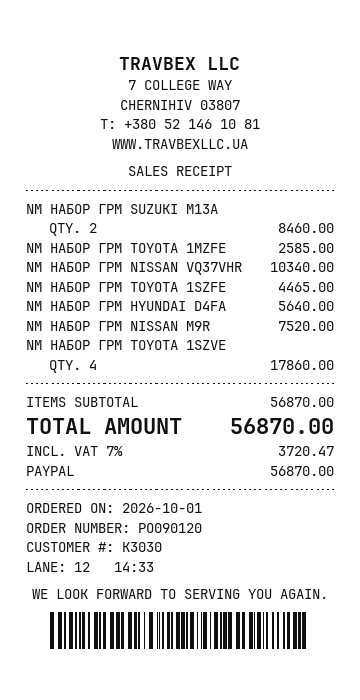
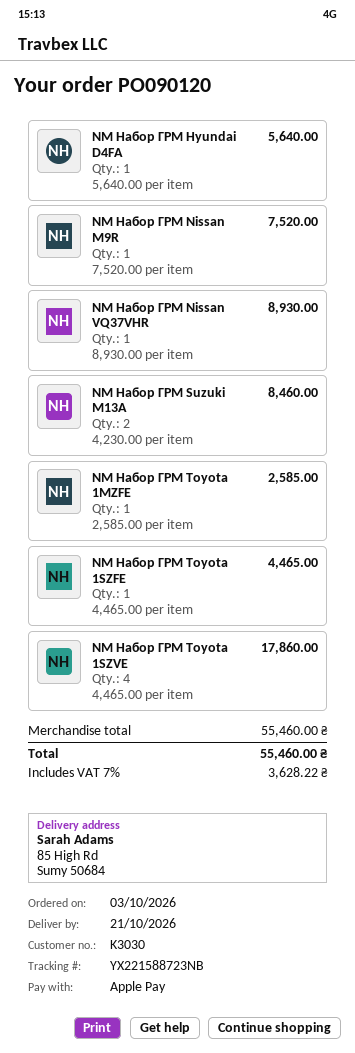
order date: 2026-10-01 -> 2026-10-03
payment method: PayPal -> Apple Pay
NM НАБОР ГРМ NISSAN VQ37VHR: 1 for 10340.00 -> 1 for 8930.00
subtotal: 56870.00 -> 55460.00
tax: 7% = 3720.47 -> 7% = 3628.22
total: 56870.00 -> 55460.00

